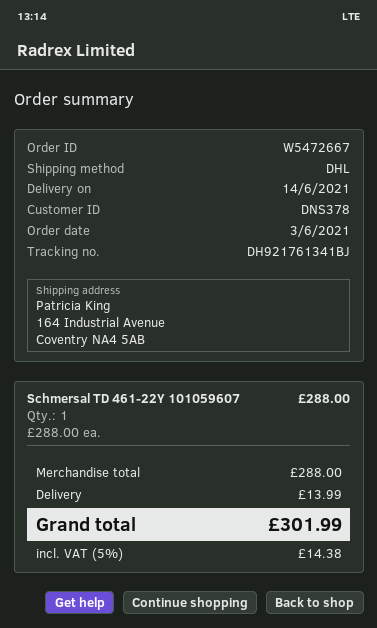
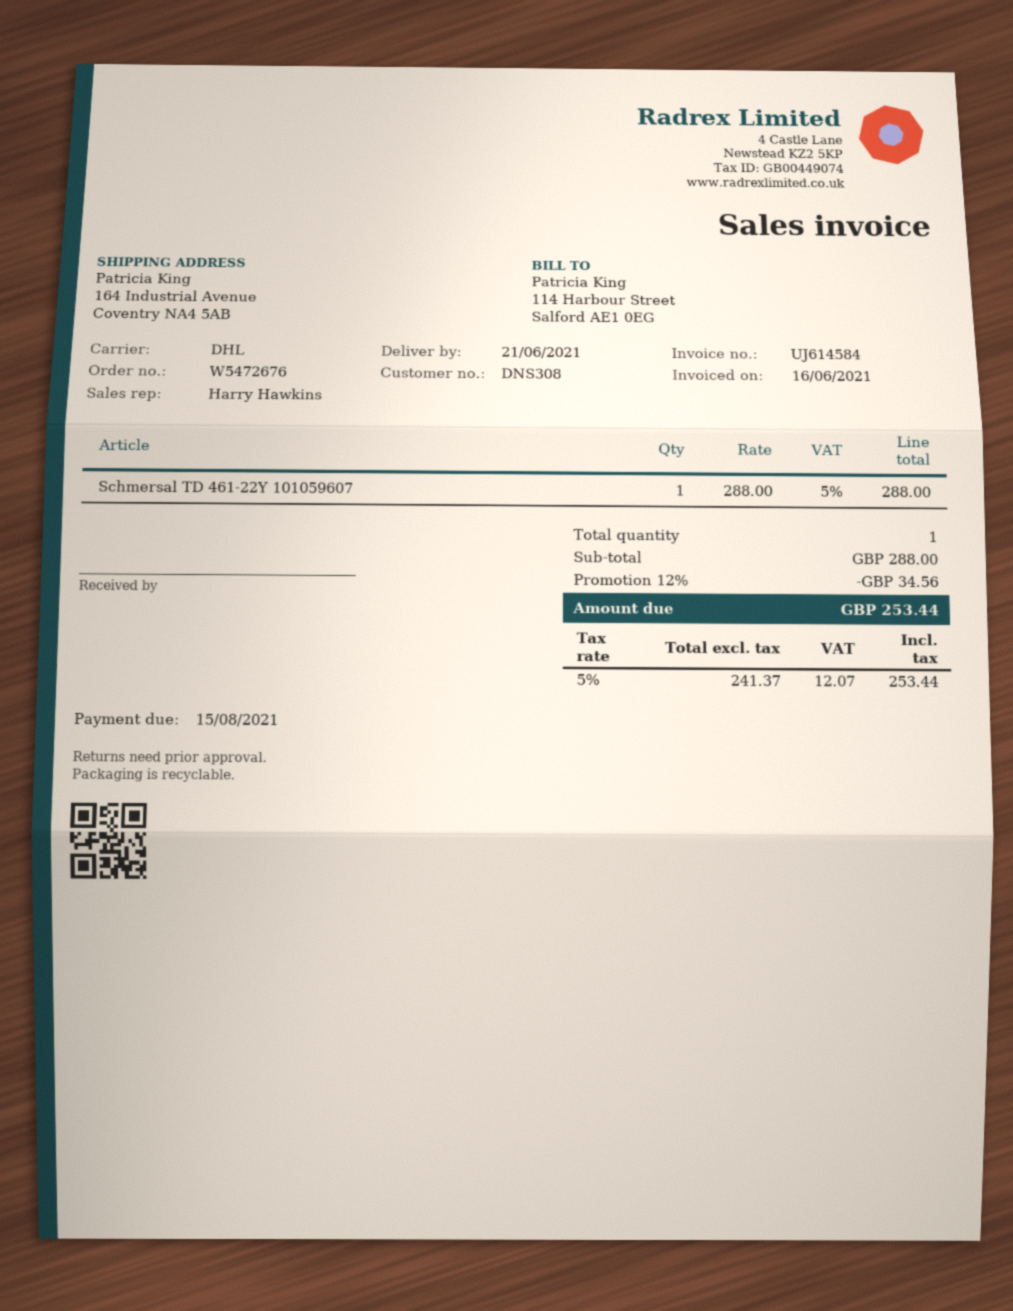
order number: W5472667 -> W5472676
delivery date: 2021-06-14 -> 2021-06-21
customer number: DNS378 -> DNS308
discount: none -> 12% = 34.56
shipping: 13.99 -> none
tax: 5% = 14.38 -> 5% = 12.07
total: 301.99 -> 253.44

